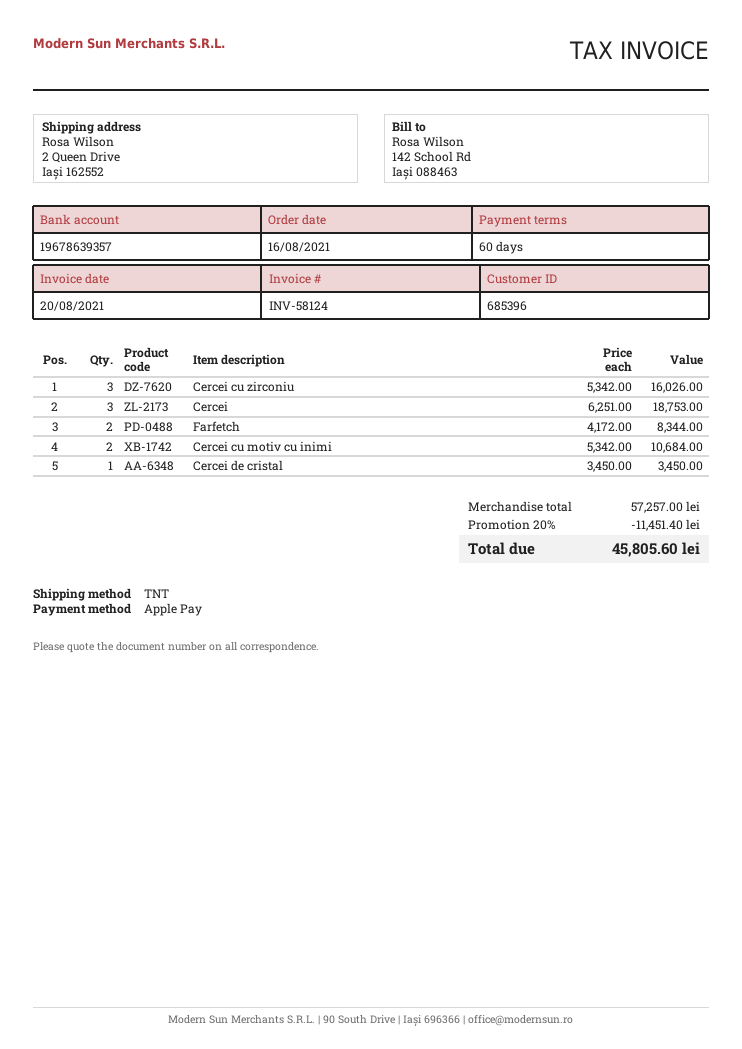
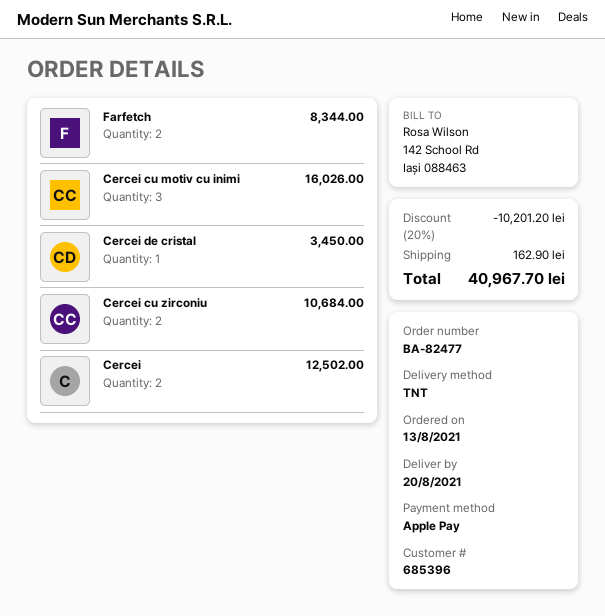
order date: 2021-08-16 -> 2021-08-13
Cercei cu zirconiu: 3 for 16026.00 -> 2 for 10684.00
Cercei: 3 for 18753.00 -> 2 for 12502.00
Cercei cu motiv cu inimi: 2 for 10684.00 -> 3 for 16026.00
discount: 20% = 11451.40 -> 20% = 10201.20
shipping: none -> 162.90
total: 45805.60 -> 40967.70

